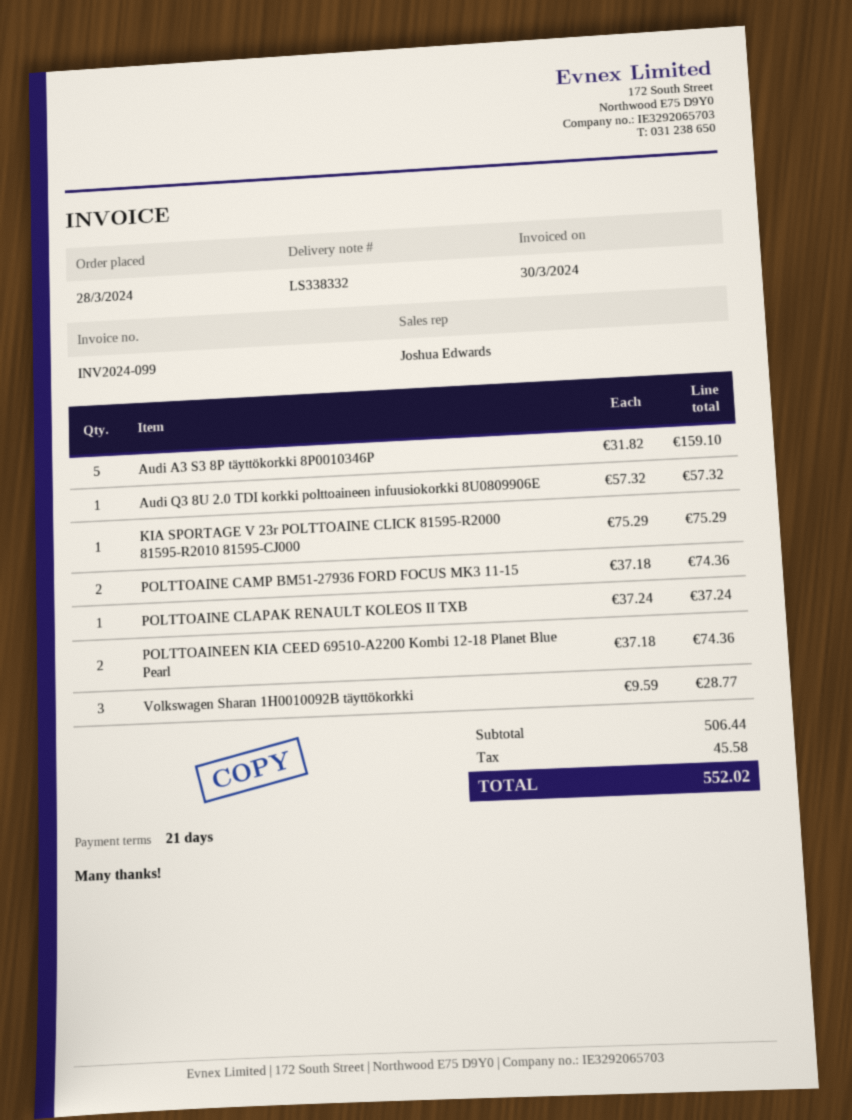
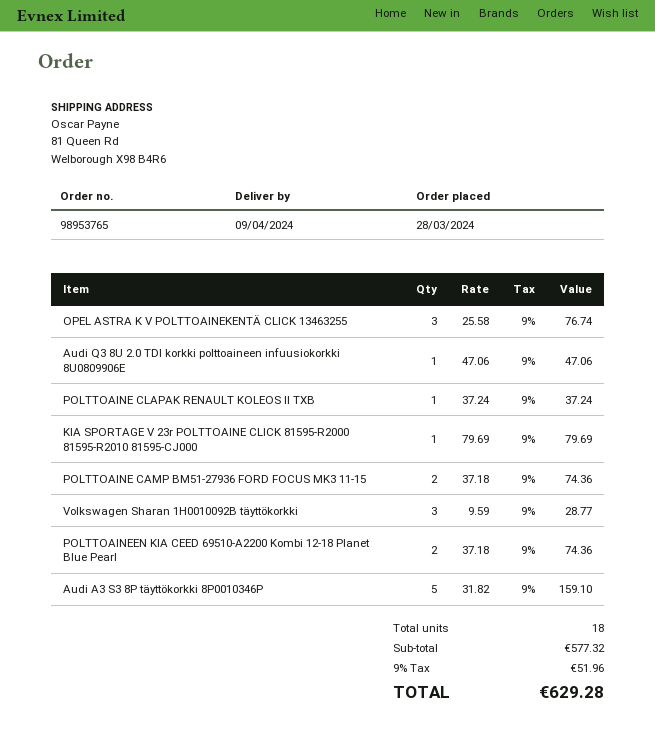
Audi Q3 8U 2.0 TDI korkki polttoaineen infuusiokorkki 8U0809906E: 1 x 57.32 = 57.32 -> 1 x 47.06 = 47.06
KIA SPORTAGE V 23r POLTTOAINE CLICK 81595-R2000 81595-R2010 81595-CJ000: 1 x 75.29 = 75.29 -> 1 x 79.69 = 79.69
OPEL ASTRA K V POLTTOAINEKENTÄ CLICK 13463255: none -> 3 x 25.58 = 76.74
subtotal: 506.44 -> 577.32
tax: 45.58 -> 51.96
total: 552.02 -> 629.28

